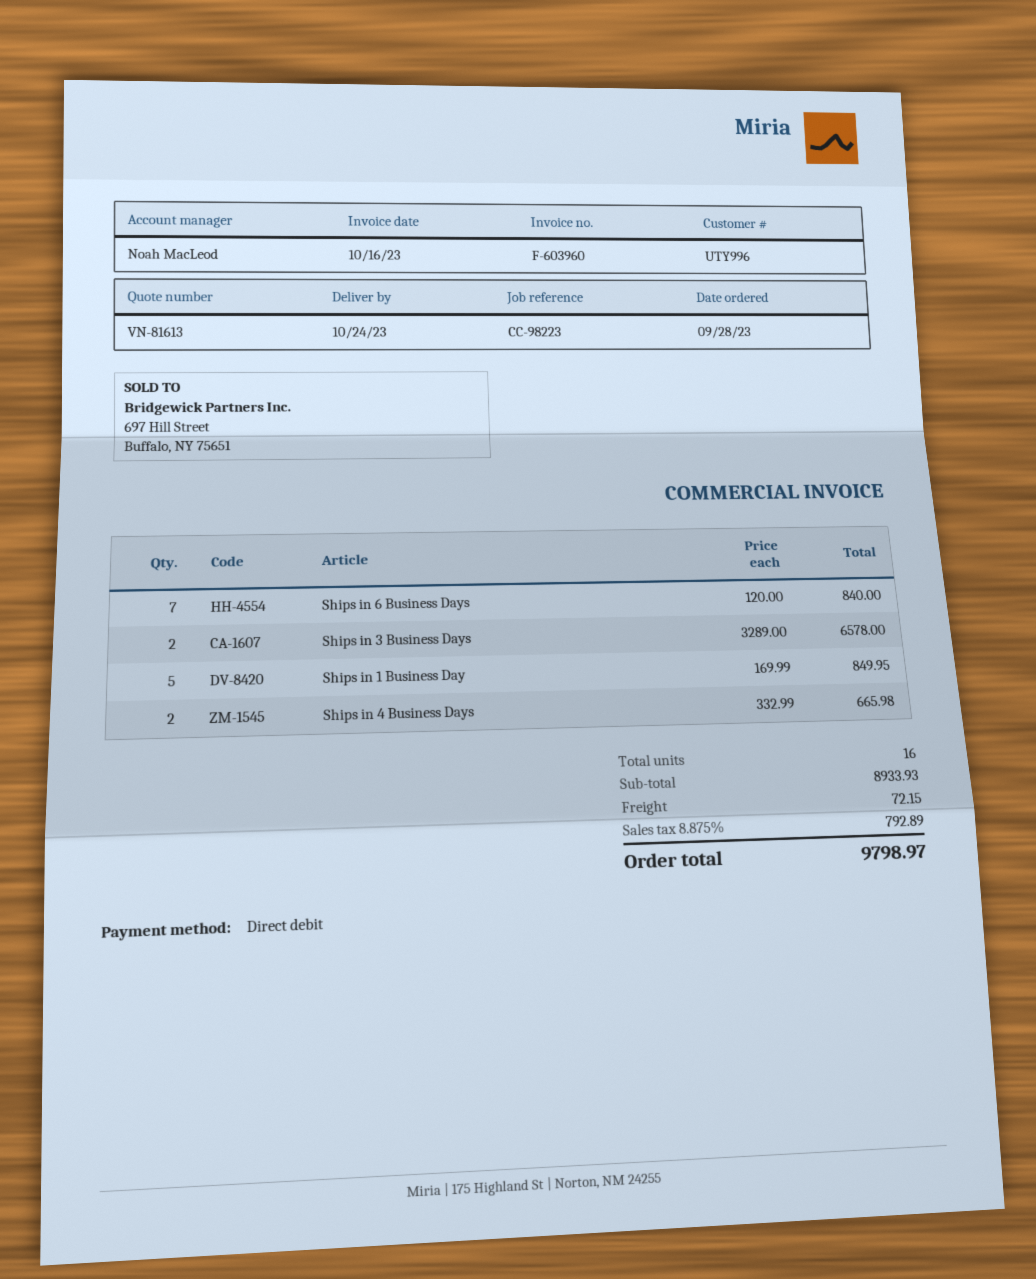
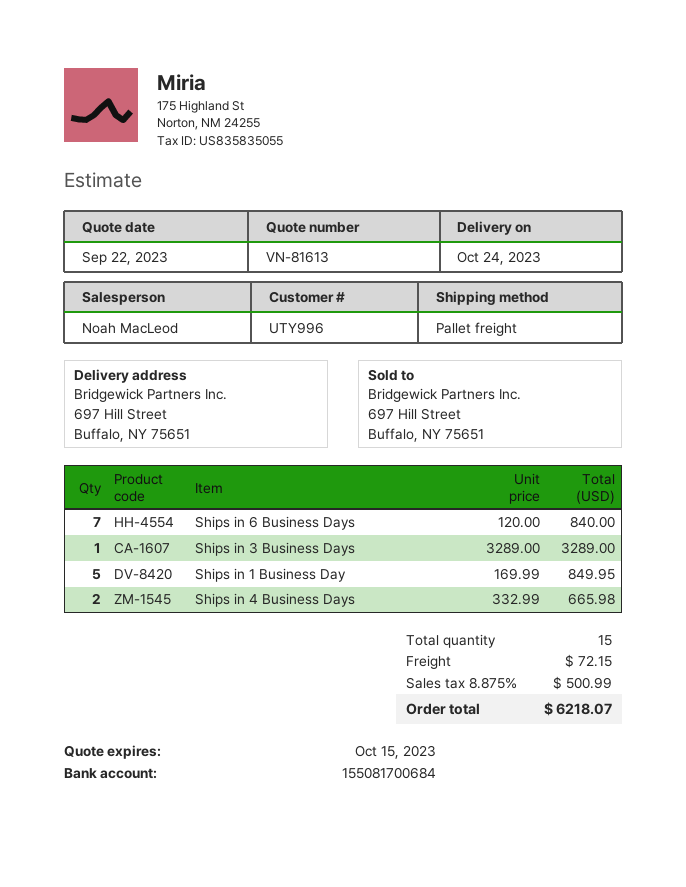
Ships in 3 Business Days: 2 x 3289.00 = 6578.00 -> 1 x 3289.00 = 3289.00
total quantity: 16 -> 15
tax: 8.875% = 792.89 -> 8.875% = 500.99
total: 9798.97 -> 6218.07

